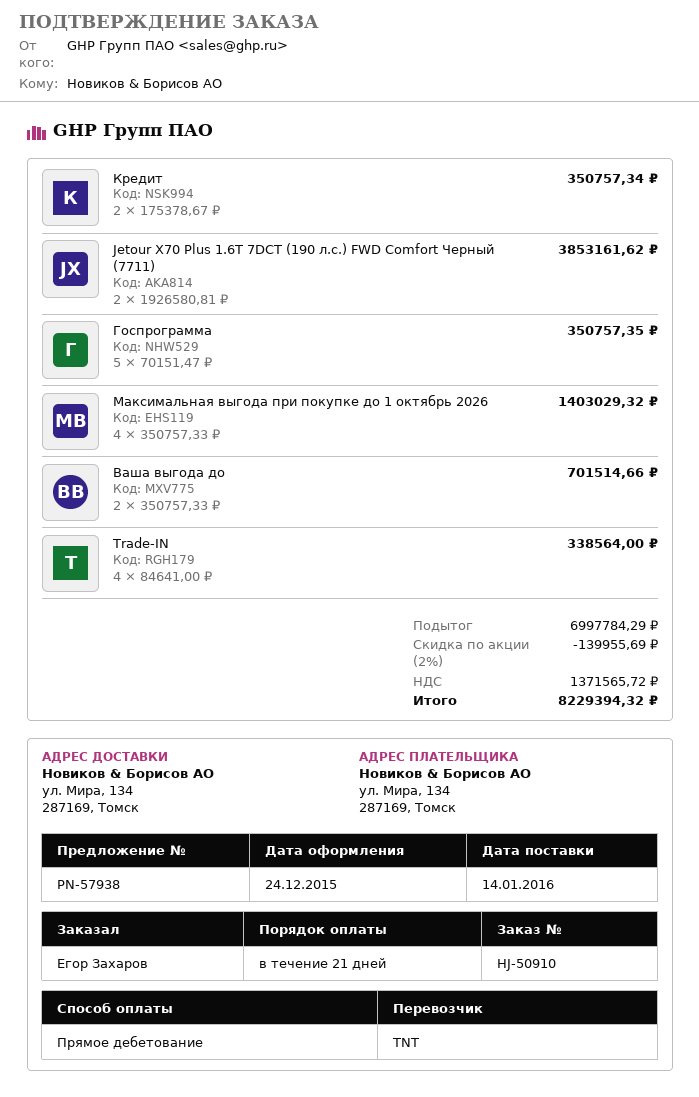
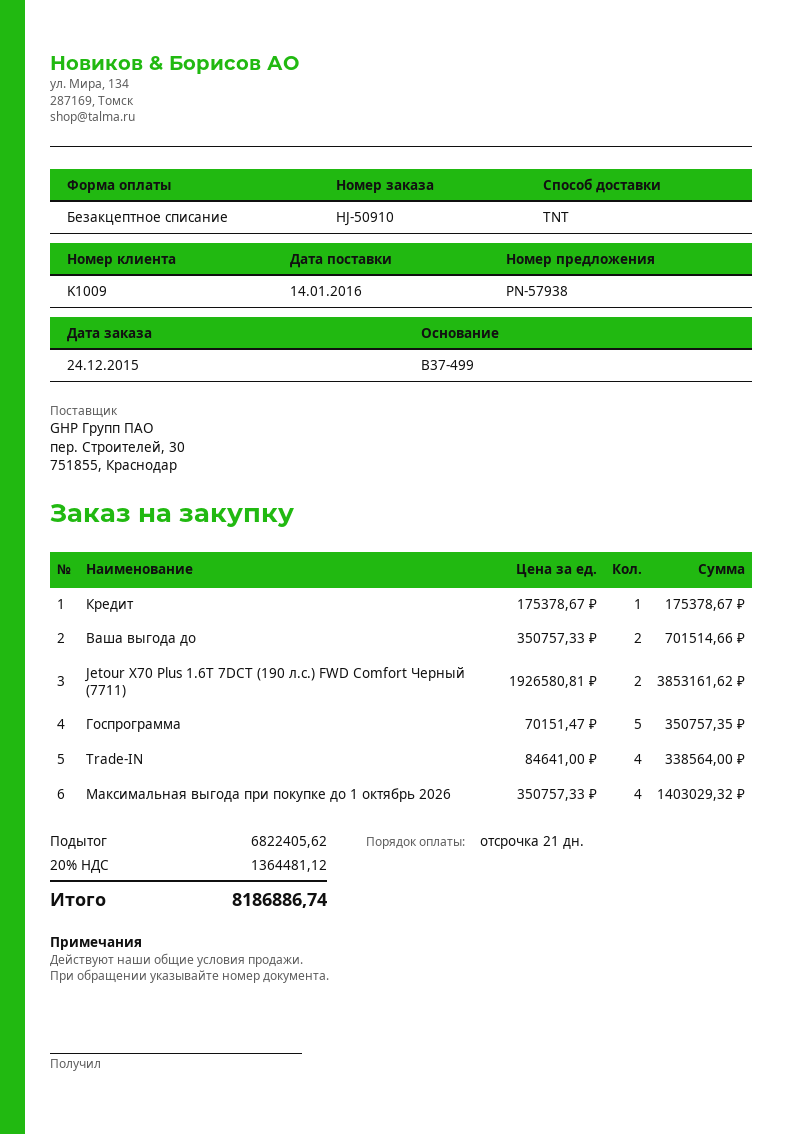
Кредит: 2 x 175378.67 = 350757.34 -> 1 x 175378.67 = 175378.67
subtotal: 6997784.29 -> 6822405.62
discount: 2% = 139955.69 -> none
tax: 1371565.72 -> 1364481.12
total: 8229394.32 -> 8186886.74

